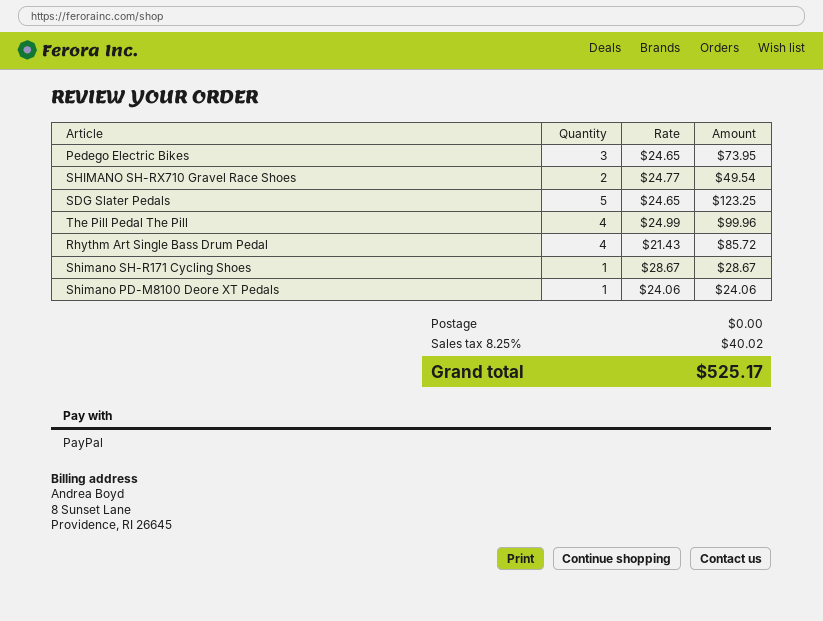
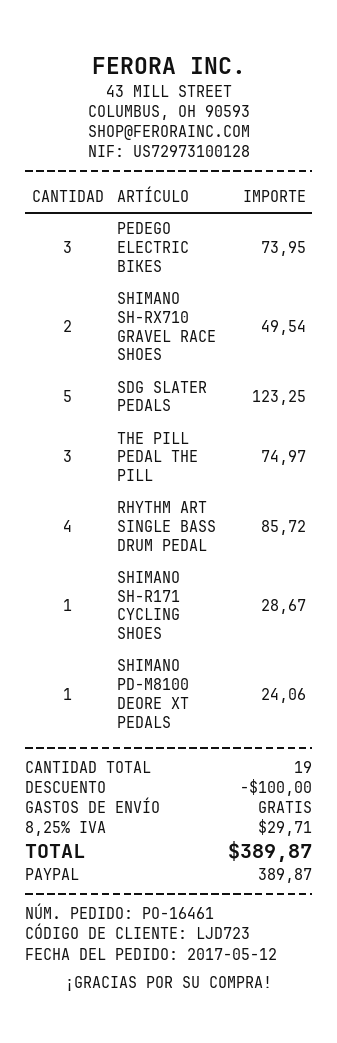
The Pill Pedal The Pill: 4 for 99.96 -> 3 for 74.97
discount: none -> 100.00
tax: 8.25% = 40.02 -> 8.25% = 29.71
total: 525.17 -> 389.87

